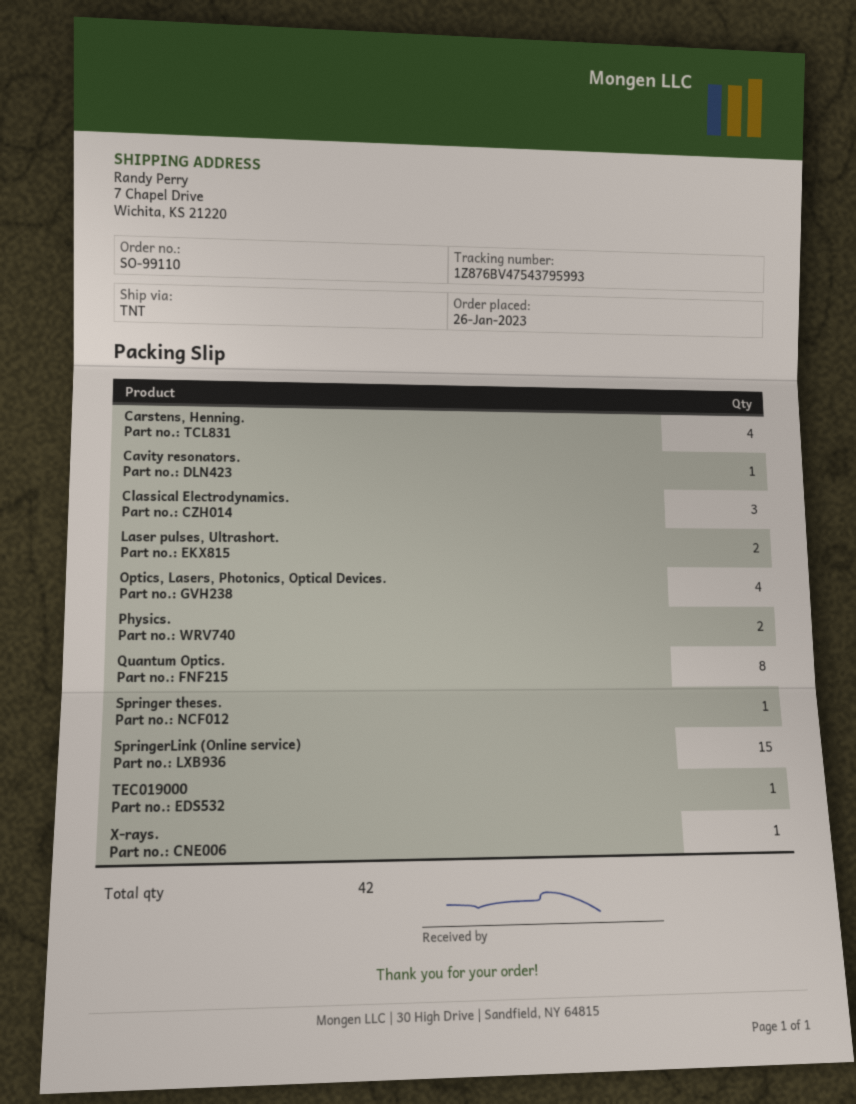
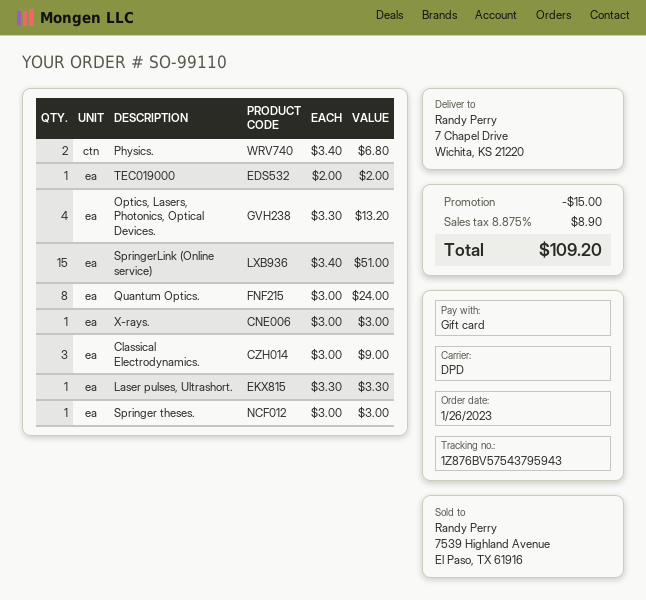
shipping method: TNT -> DPD
tracking number: 1Z876BV47543795993 -> 1Z876BV57543795943
Carstens, Henning.: 4 -> none
Cavity resonators.: 1 -> none
Laser pulses, Ultrashort.: 2 -> 1

